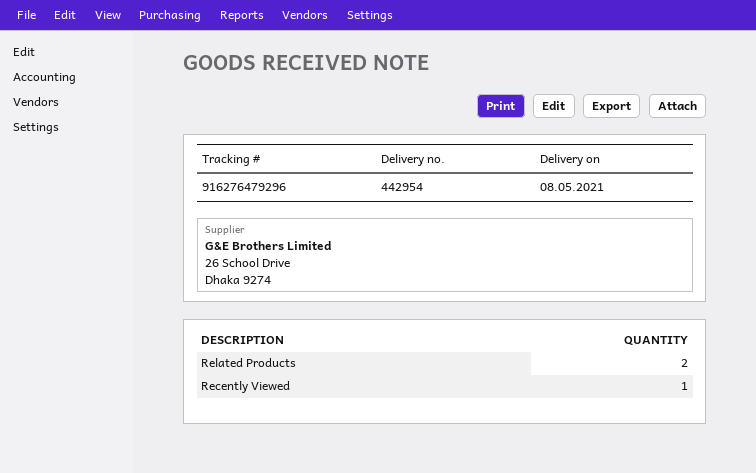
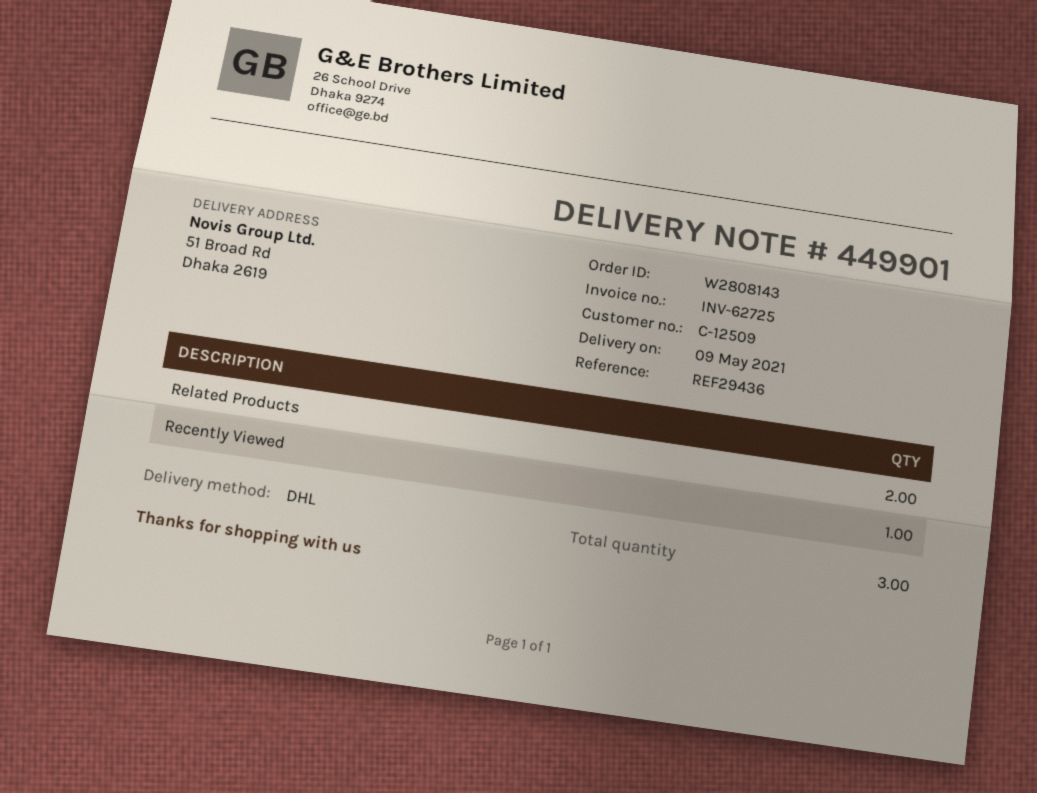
delivery note number: 442954 -> 449901
delivery date: 2021-05-08 -> 2021-05-09

